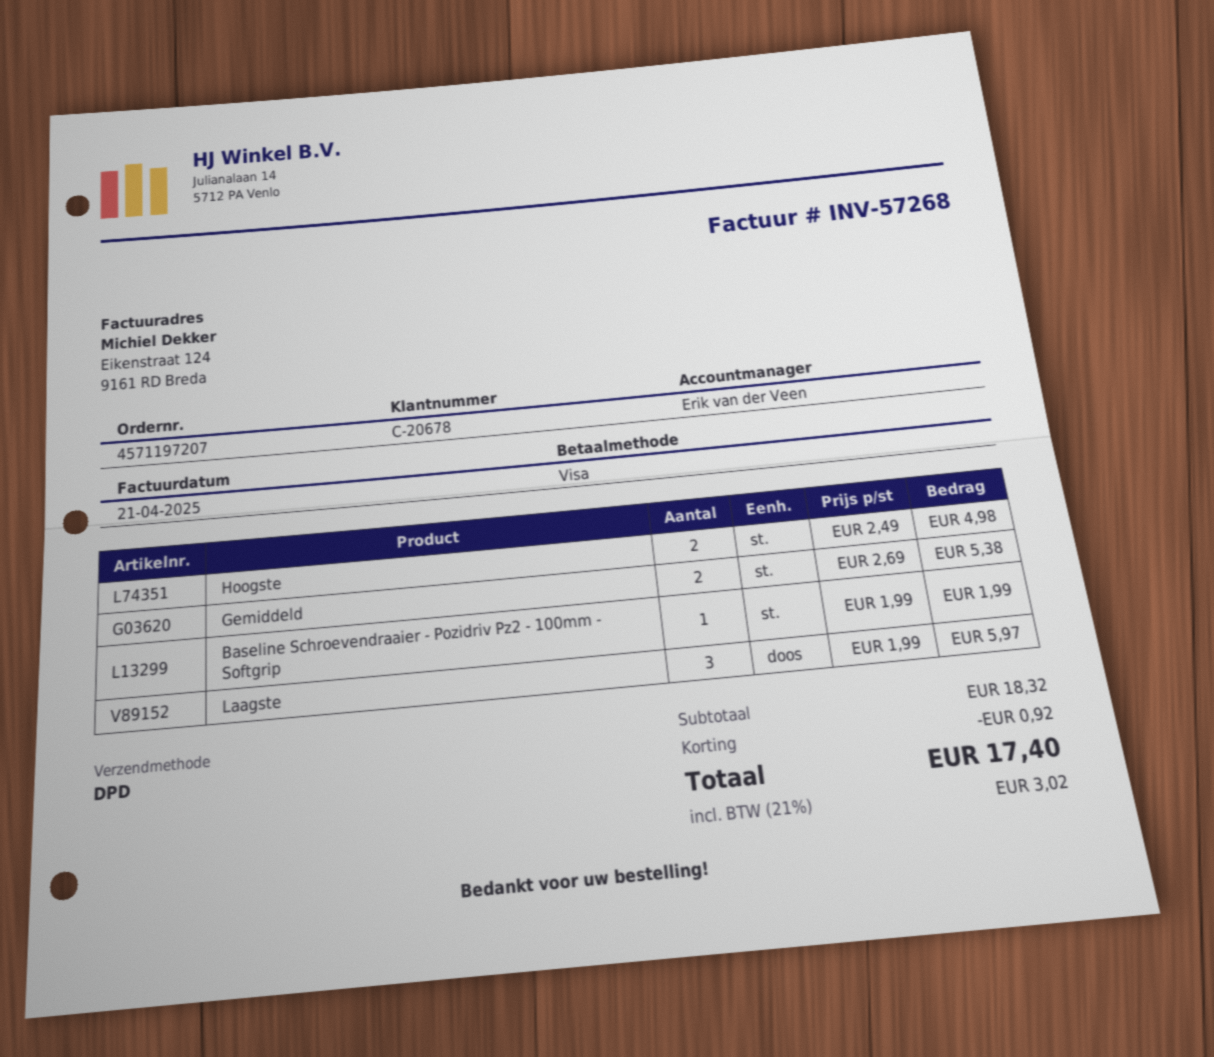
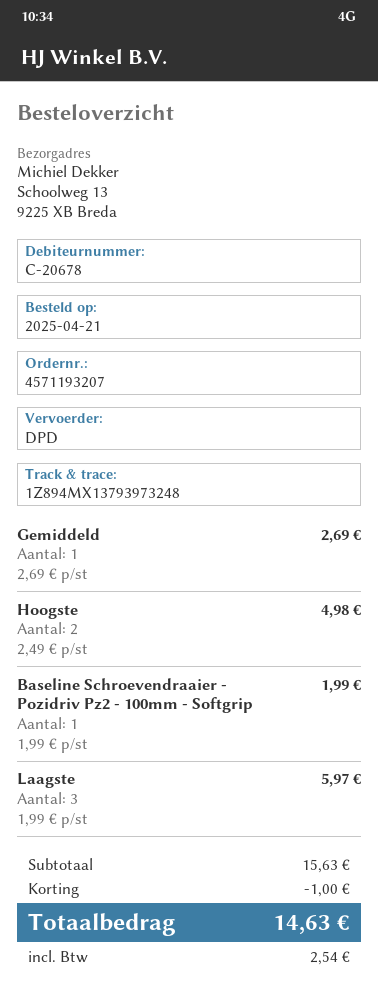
order number: 4571197207 -> 4571193207
Gemiddeld: 2 x 2.69 = 5.38 -> 1 x 2.69 = 2.69
subtotal: 18.32 -> 15.63
discount: 0.92 -> 1.00
tax: 3.02 -> 2.54
total: 17.40 -> 14.63

